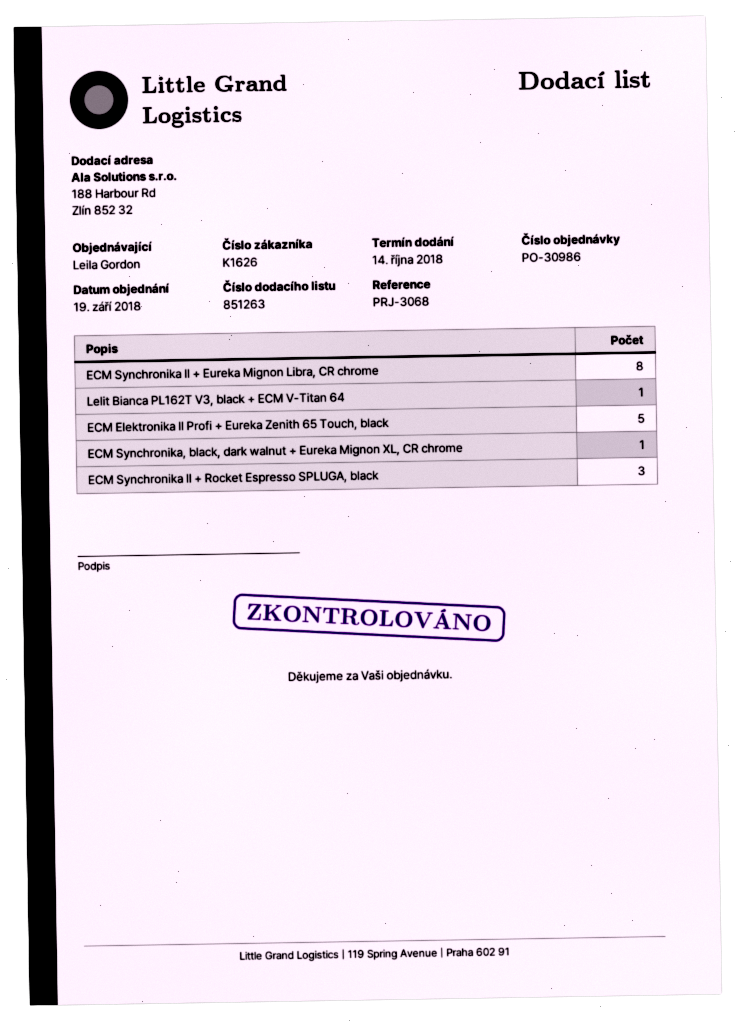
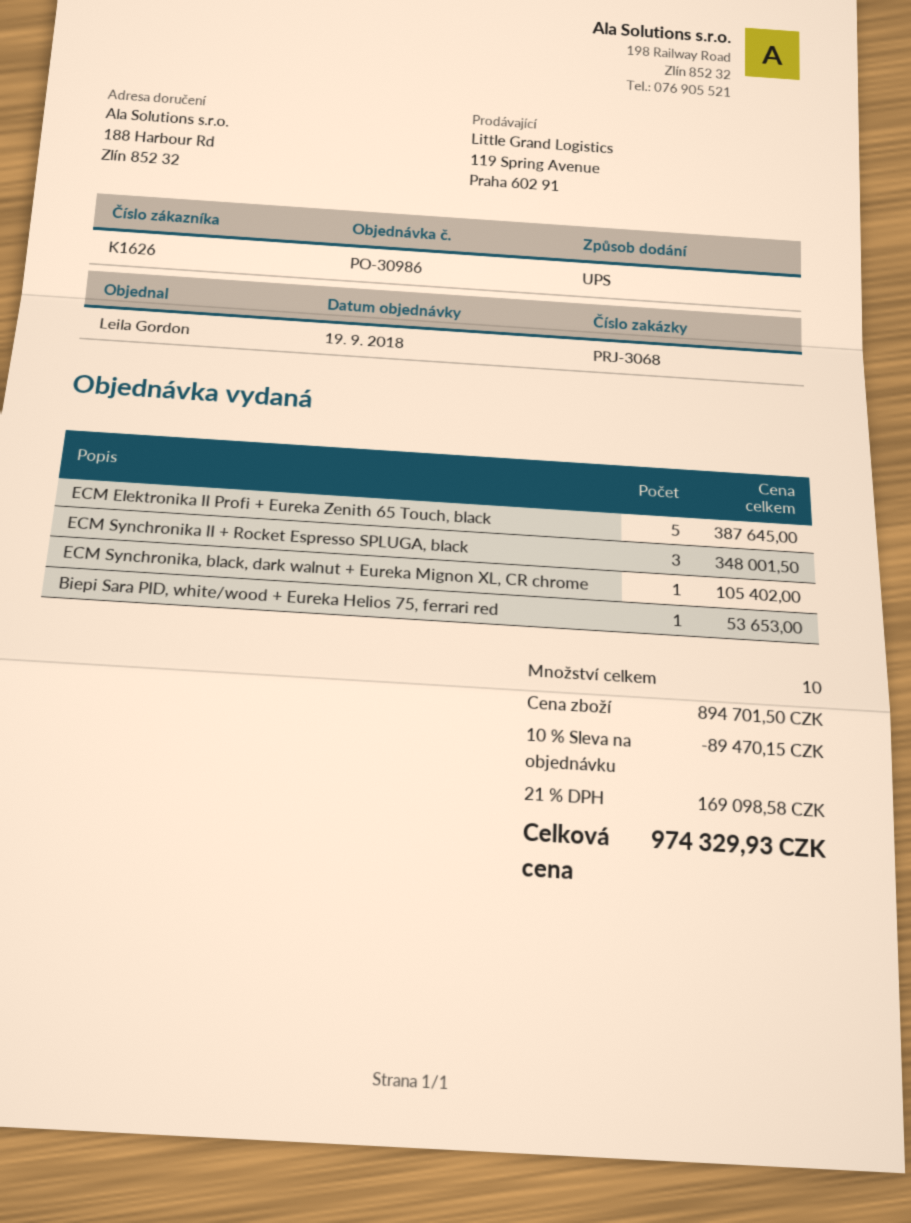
ECM Synchronika II + Eureka Mignon Libra, CR chrome: 8 -> none
Lelit Bianca PL162T V3, black + ECM V-Titan 64: 1 -> none
Biepi Sara PID, white/wood + Eureka Helios 75, ferrari red: none -> 1

